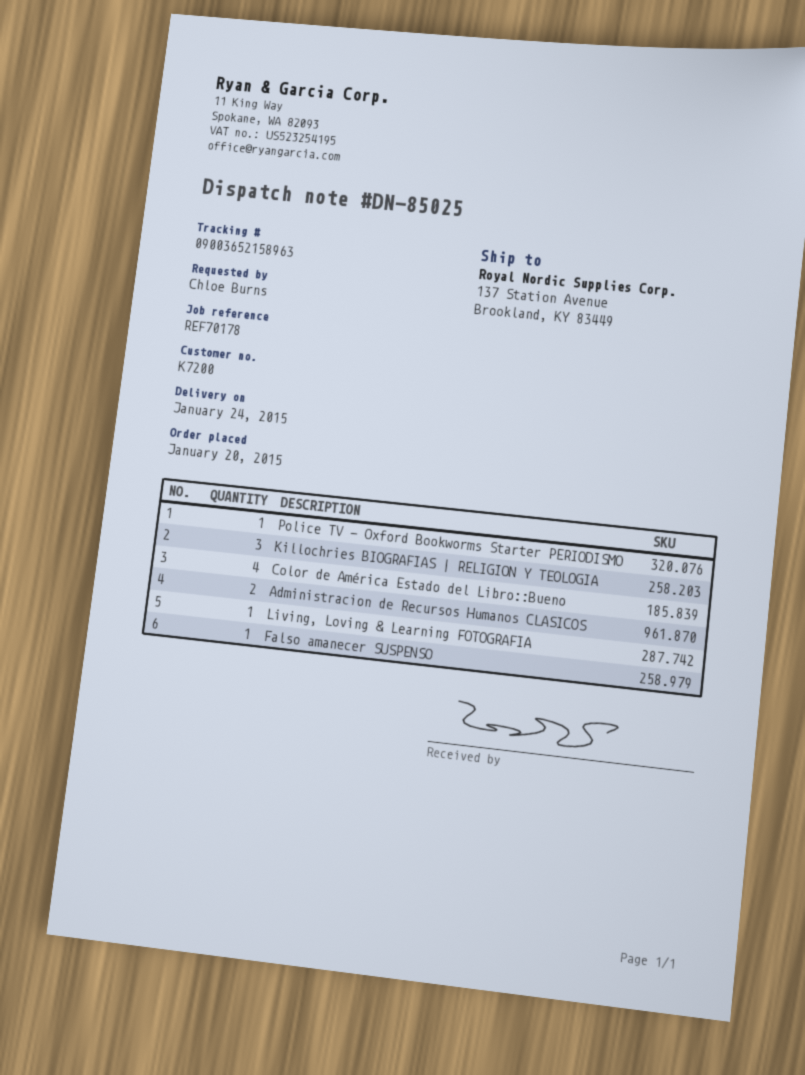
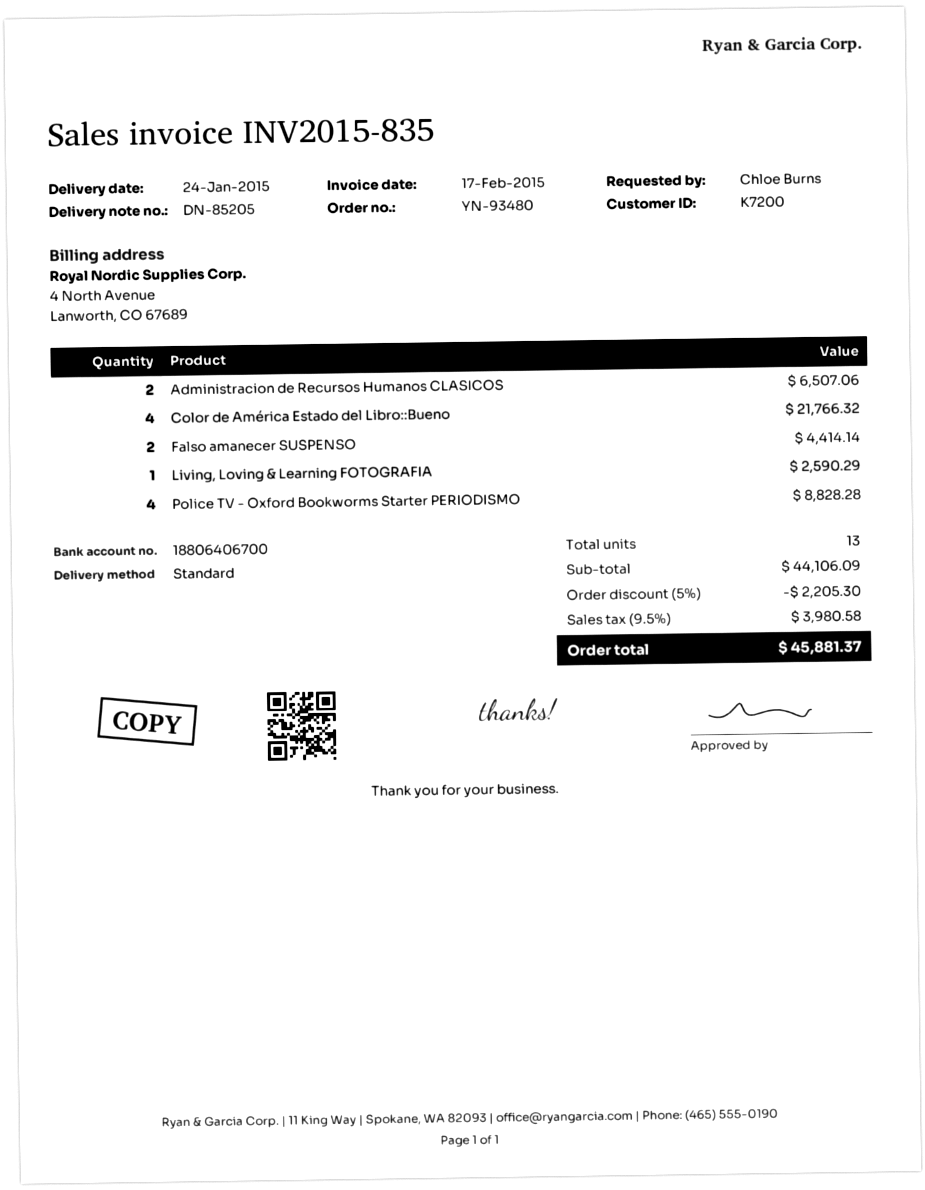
delivery note number: DN-85025 -> DN-85205
Police TV - Oxford Bookworms Starter PERIODISMO: 1 -> 4
Killochries BIOGRAFIAS | RELIGION Y TEOLOGIA: 3 -> none
Falso amanecer SUSPENSO: 1 -> 2

